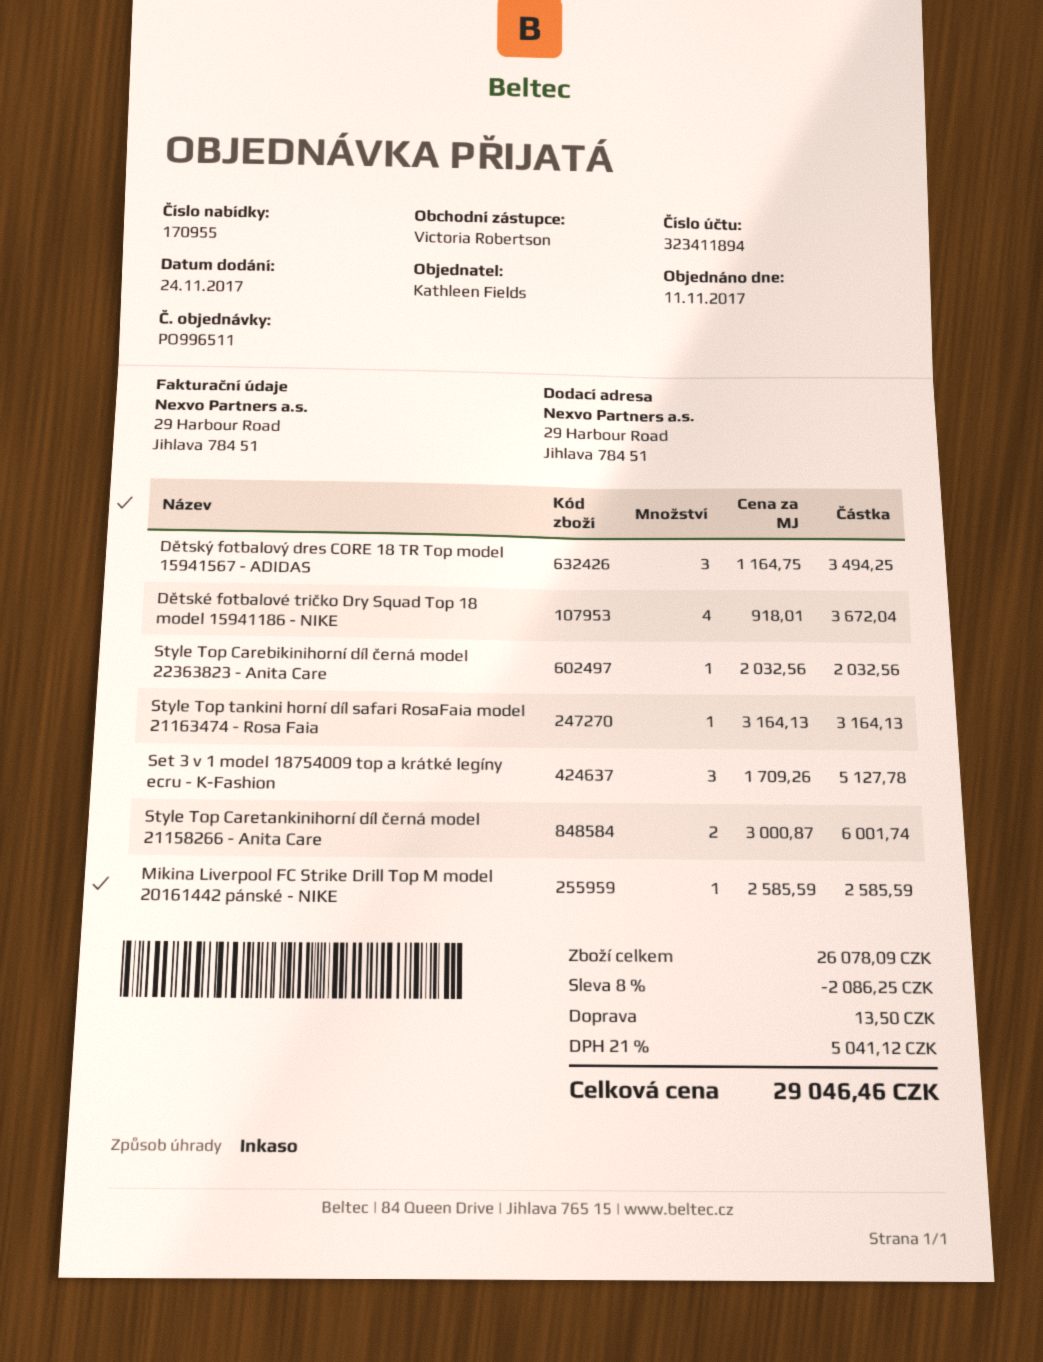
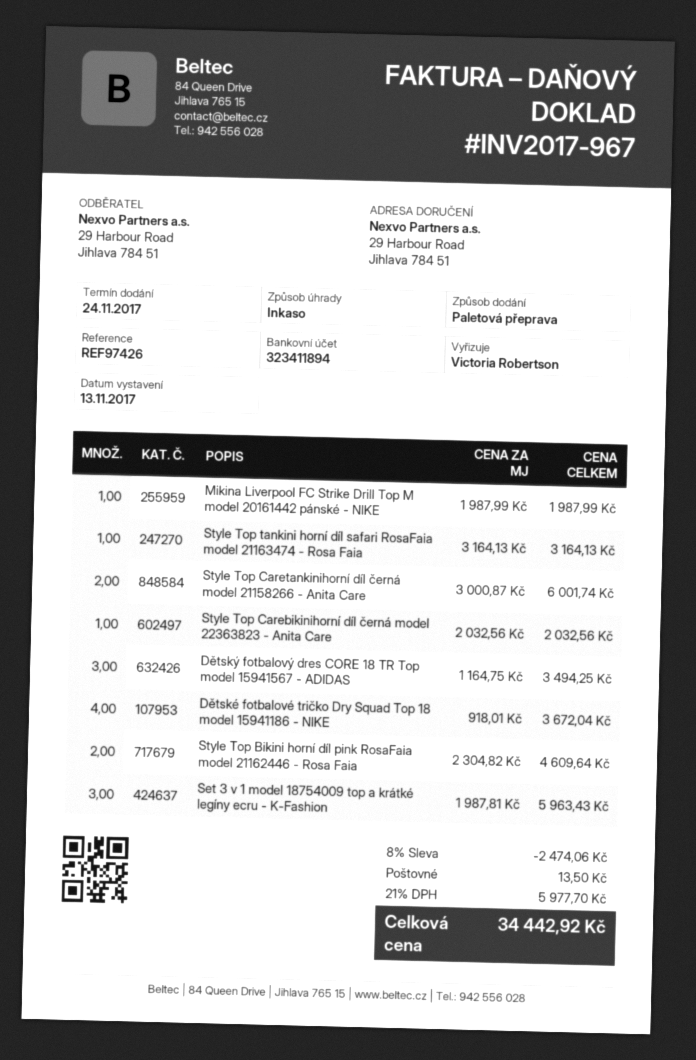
Set 3 v 1 model 18754009 top a krátké legíny ecru - K-Fashion: 3 x 1709.26 = 5127.78 -> 3 x 1987.81 = 5963.43
Mikina Liverpool FC Strike Drill Top M model 20161442 pánské - NIKE: 1 x 2585.59 = 2585.59 -> 1 x 1987.99 = 1987.99
Style Top Bikini horní díl pink RosaFaia model 21162446 - Rosa Faia: none -> 2 x 2304.82 = 4609.64
discount: 8% = 2086.25 -> 8% = 2474.06
tax: 21% = 5041.12 -> 21% = 5977.70
total: 29046.46 -> 34442.92

